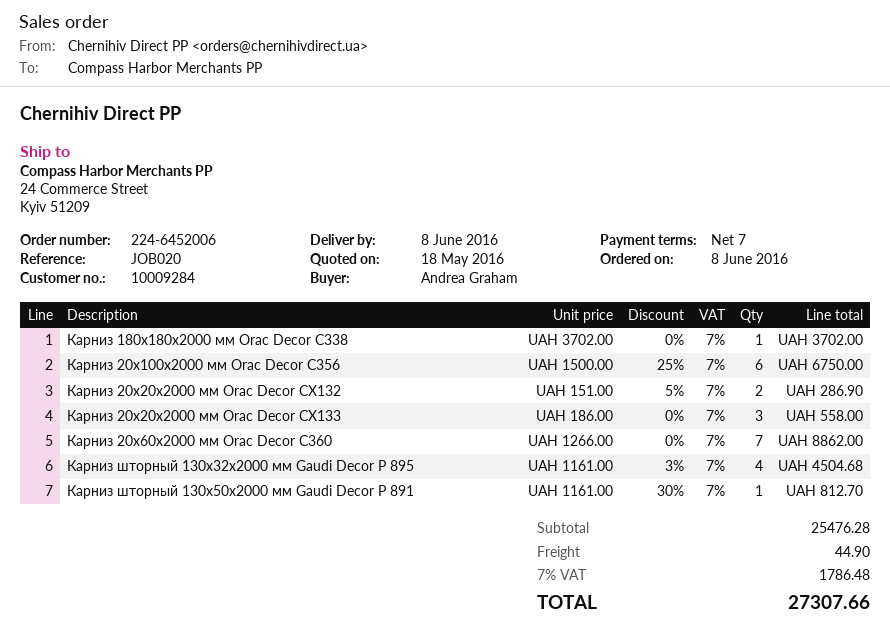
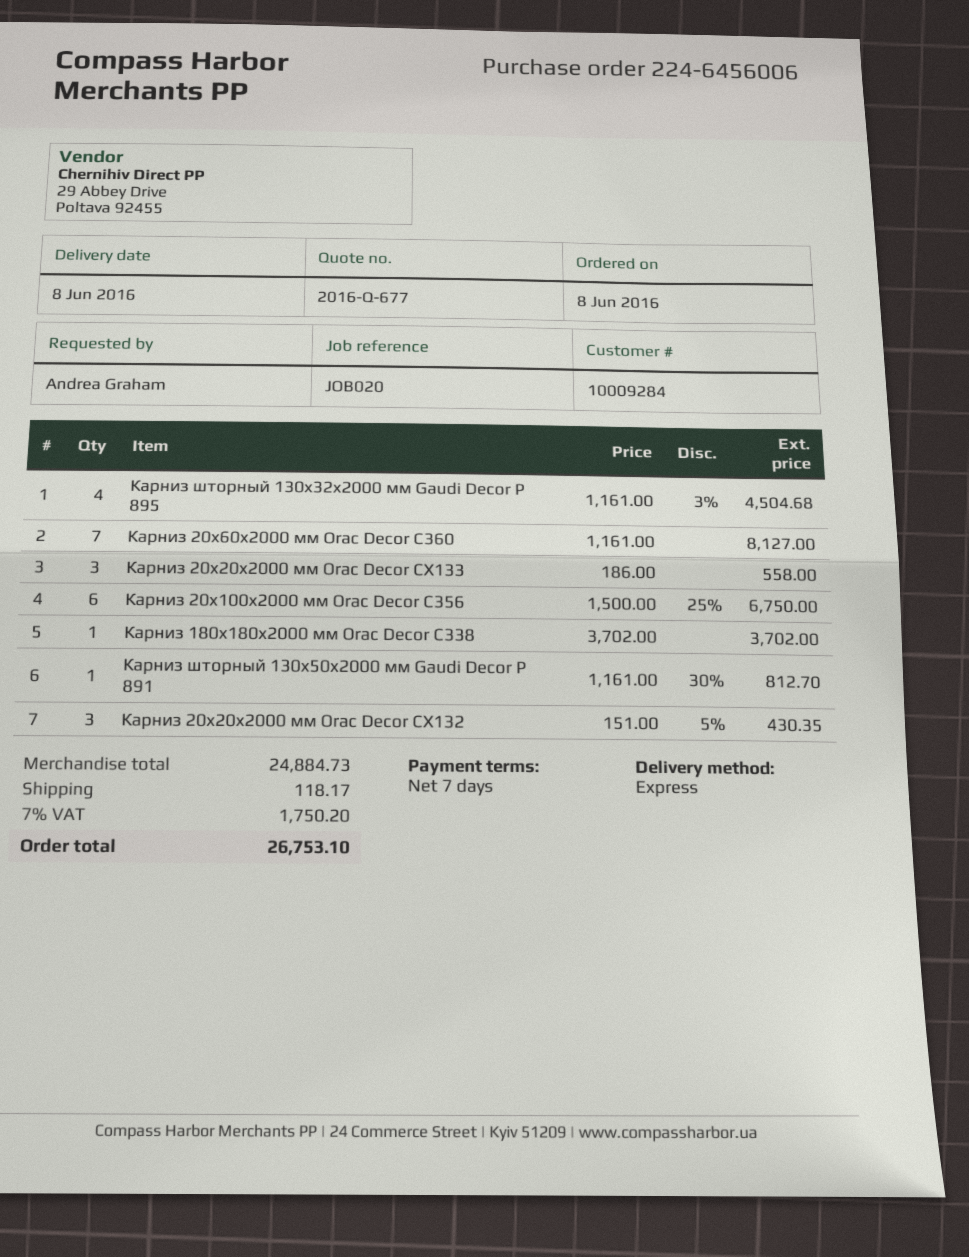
order number: 224-6452006 -> 224-6456006
Карниз 20x20x2000 мм Orac Decor CX132: 2 x 151.00 - 5% = 286.90 -> 3 x 151.00 - 5% = 430.35
Карниз 20x60x2000 мм Orac Decor C360: 7 x 1266.00 = 8862.00 -> 7 x 1161.00 = 8127.00
subtotal: 25476.28 -> 24884.73
shipping: 44.90 -> 118.17
tax: 7% = 1786.48 -> 7% = 1750.20
total: 27307.66 -> 26753.10

